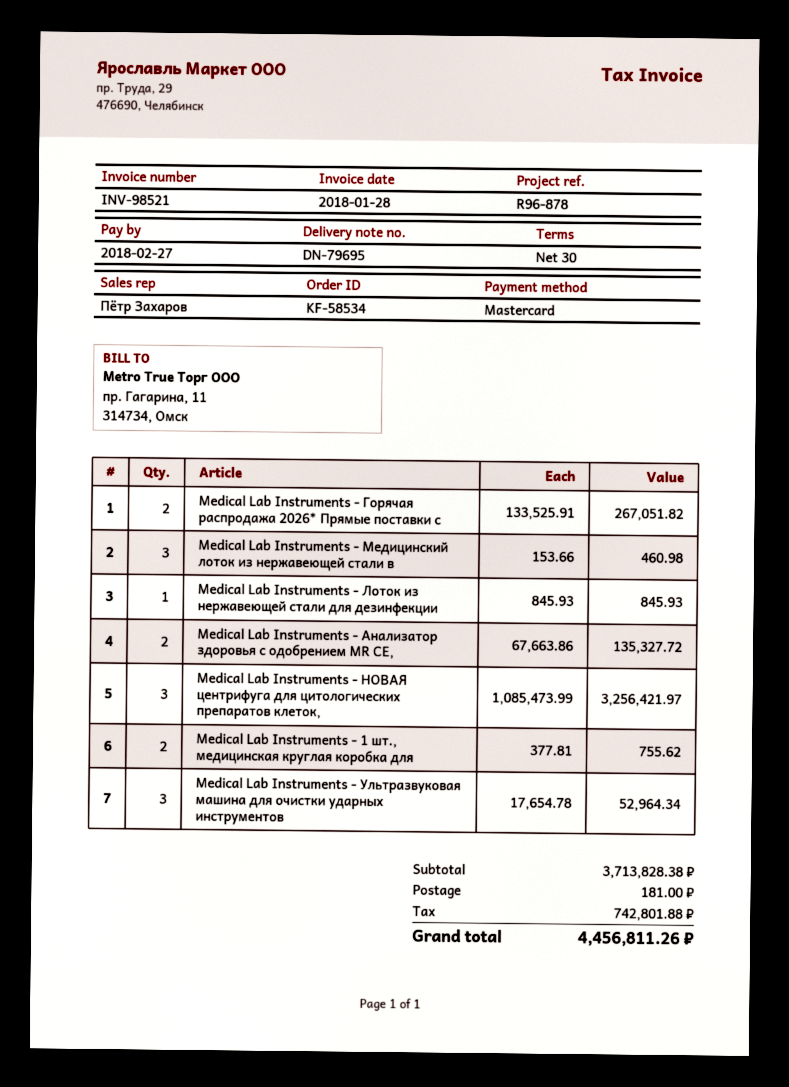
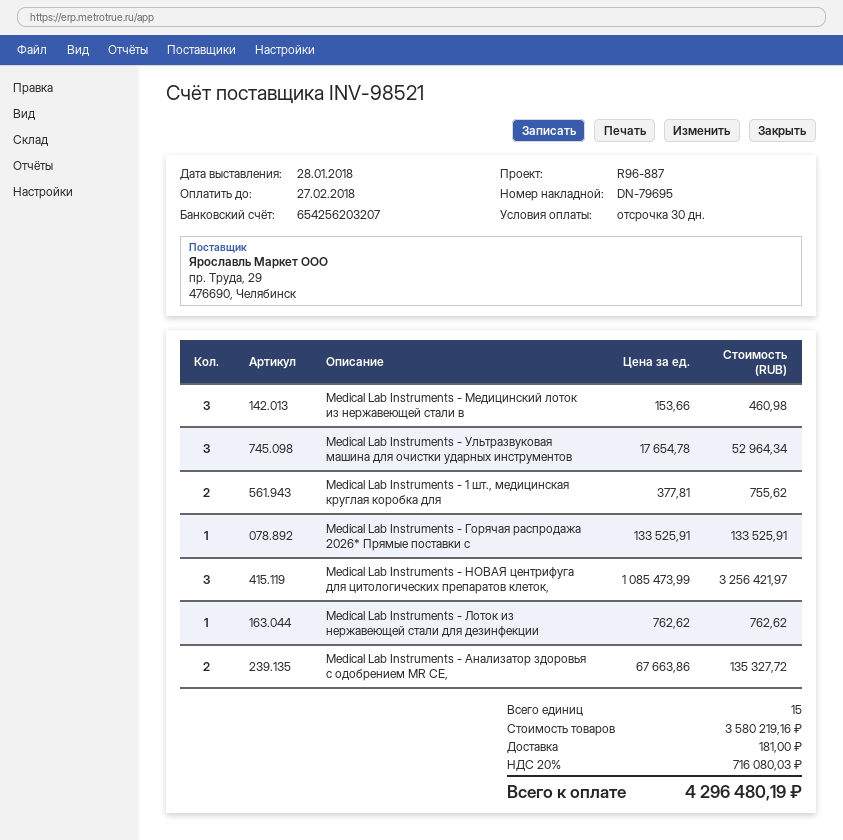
reference: R96-878 -> R96-887
Medical Lab Instruments - Горячая распродажа 2026* Прямые поставки с: 2 x 133525.91 = 267051.82 -> 1 x 133525.91 = 133525.91
Medical Lab Instruments - Лоток из нержавеющей стали для дезинфекции: 1 x 845.93 = 845.93 -> 1 x 762.62 = 762.62
subtotal: 3713828.38 -> 3580219.16
tax: 742801.88 -> 716080.03
total: 4456811.26 -> 4296480.19

